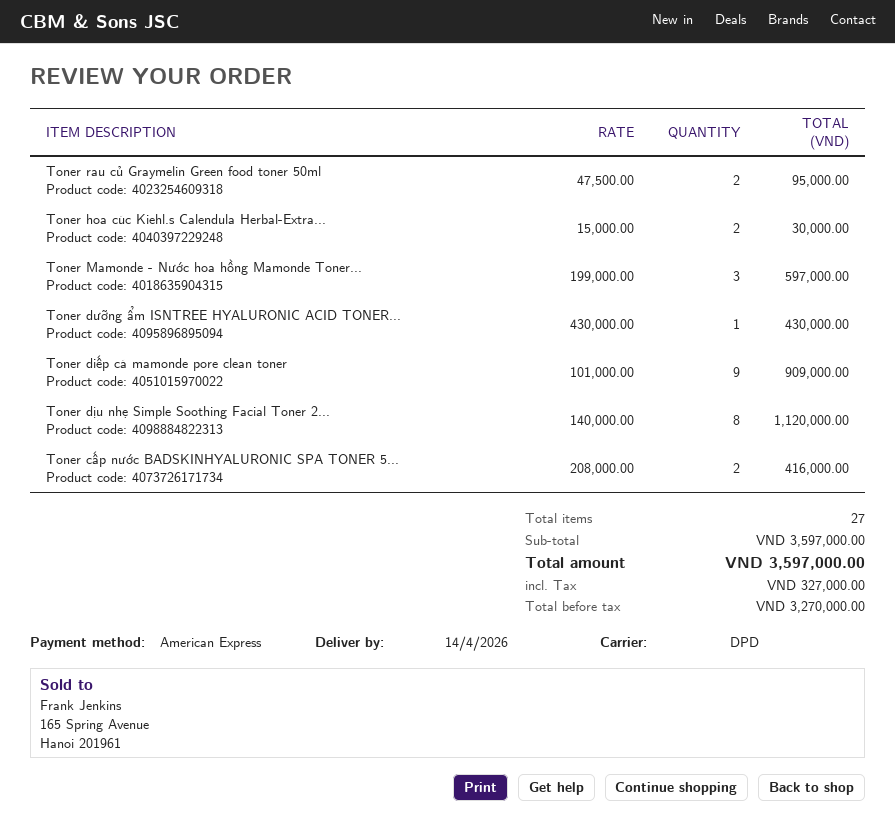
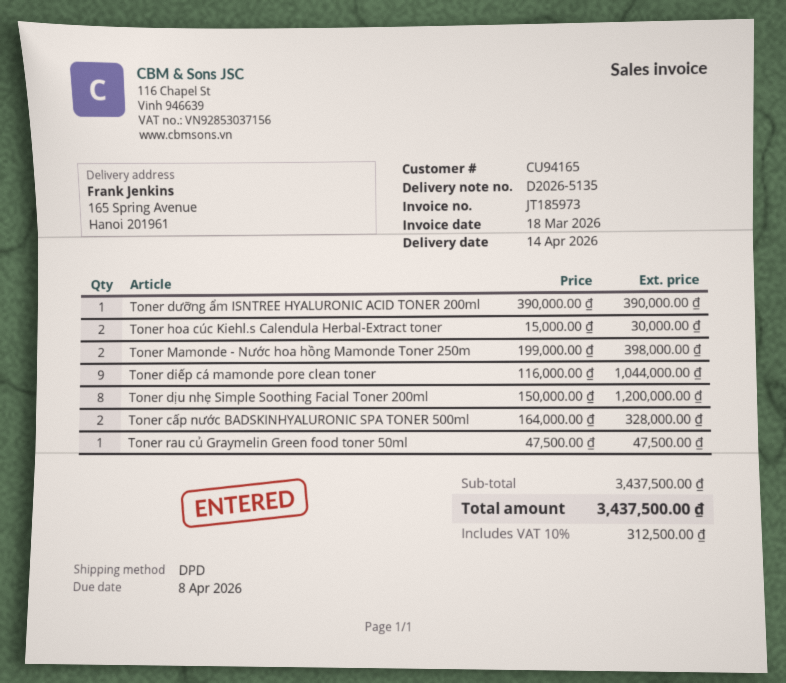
Toner rau củ Graymelin Green food toner 50ml: 2 x 47500.00 = 95000.00 -> 1 x 47500.00 = 47500.00
Toner Mamonde - Nước hoa hồng Mamonde Toner...: 3 x 199000.00 = 597000.00 -> 2 x 199000.00 = 398000.00
Toner dưỡng ẩm ISNTREE HYALURONIC ACID TONER...: 1 x 430000.00 = 430000.00 -> 1 x 390000.00 = 390000.00
Toner diếp cá mamonde pore clean toner: 9 x 101000.00 = 909000.00 -> 9 x 116000.00 = 1044000.00
Toner dịu nhẹ Simple Soothing Facial Toner 2...: 8 x 140000.00 = 1120000.00 -> 8 x 150000.00 = 1200000.00
Toner cấp nước BADSKINHYALURONIC SPA TONER 5...: 2 x 208000.00 = 416000.00 -> 2 x 164000.00 = 328000.00
subtotal: 3597000.00 -> 3437500.00
tax: 327000.00 -> 312500.00
total: 3597000.00 -> 3437500.00

